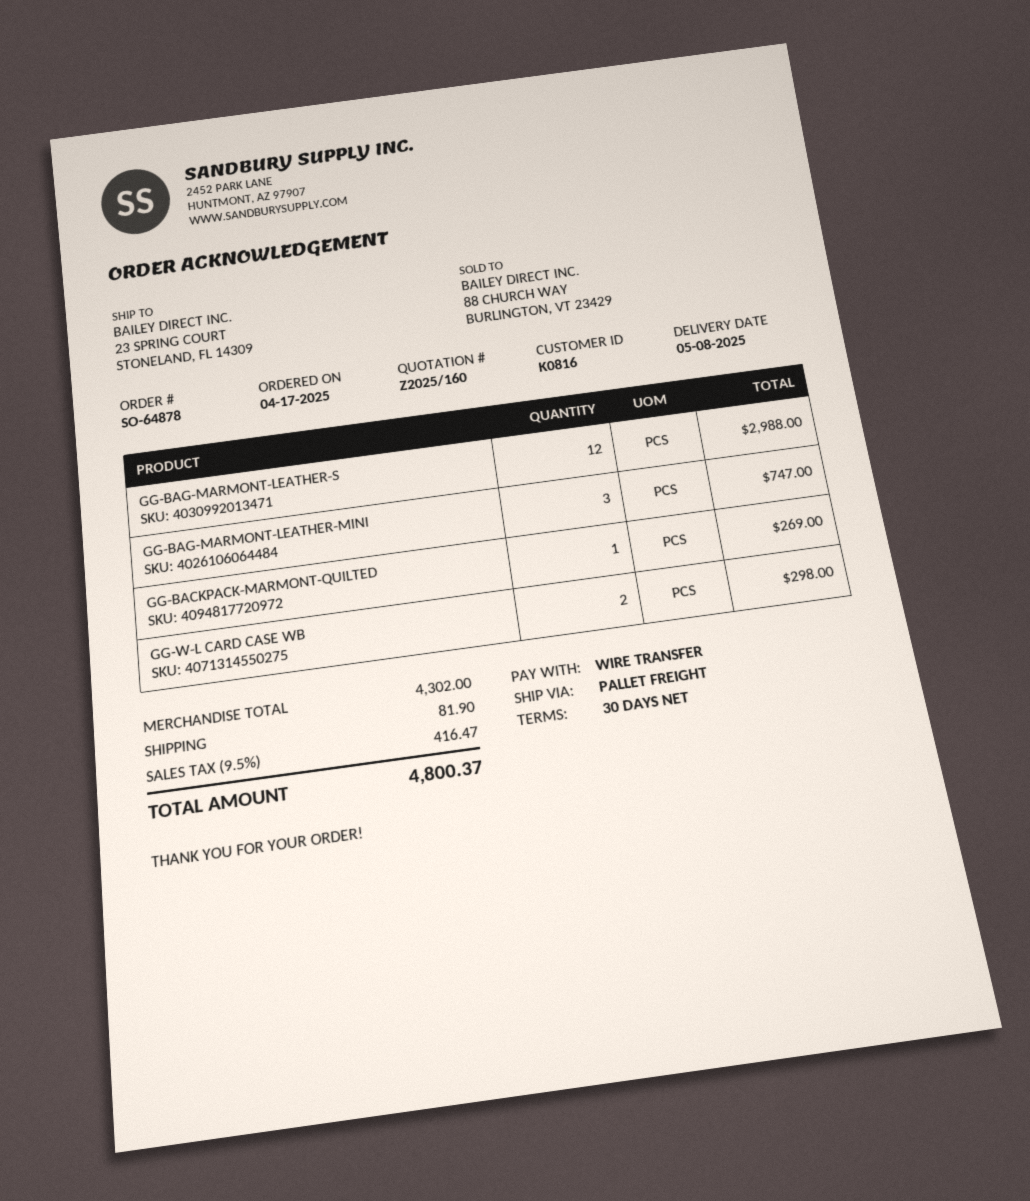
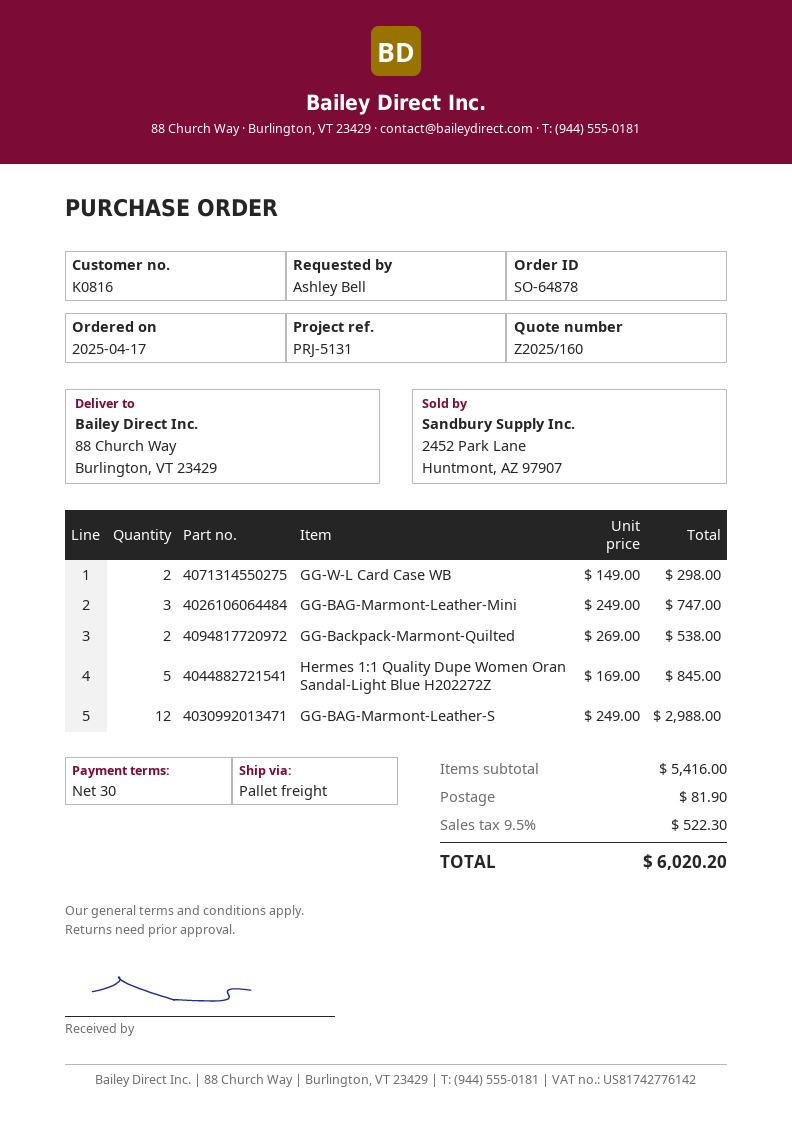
ship to: 23 SPRING COURT, STONELAND, FL 14309 -> 88 Church Way, Burlington, VT 23429
GG-BACKPACK-MARMONT-QUILTED: 1 for 269.00 -> 2 for 538.00
Hermes 1:1 Quality Dupe Women Oran Sandal-Light Blue H202272Z: none -> 5 for 845.00
subtotal: 4302.00 -> 5416.00
tax: 9.5% = 416.47 -> 9.5% = 522.30
total: 4800.37 -> 6020.20

